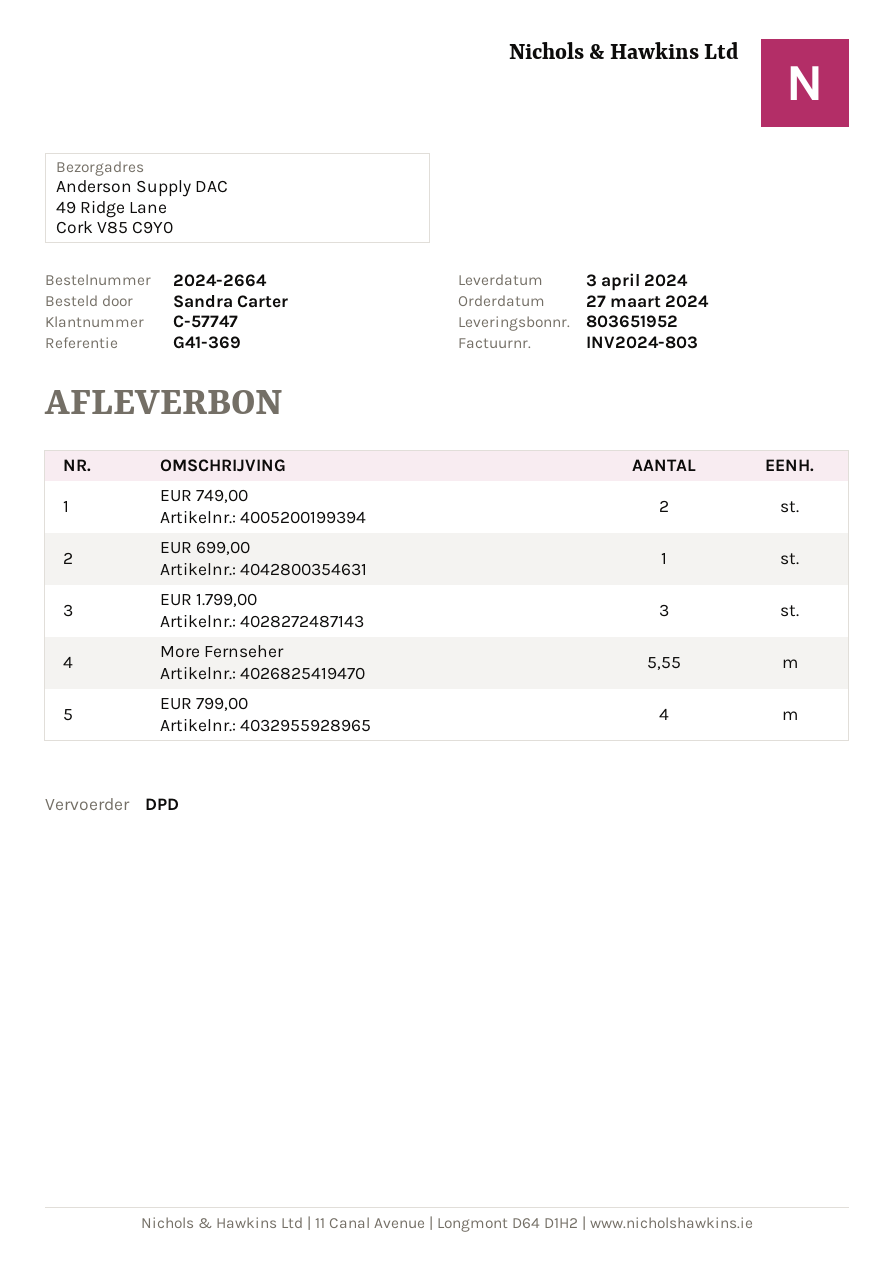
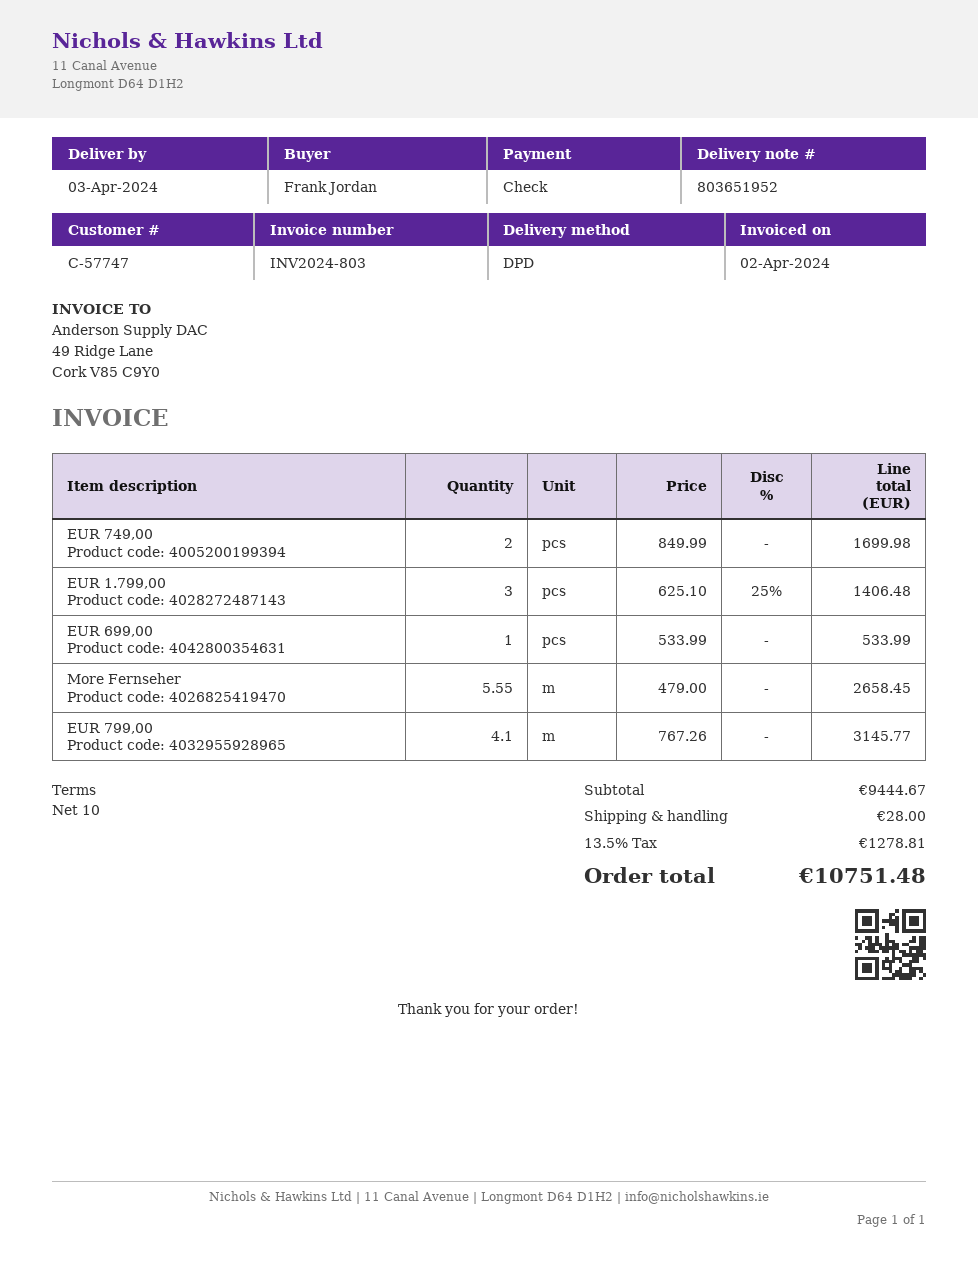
ordered by: Sandra Carter -> Frank Jordan
EUR 799,00: 4 -> 4.1

